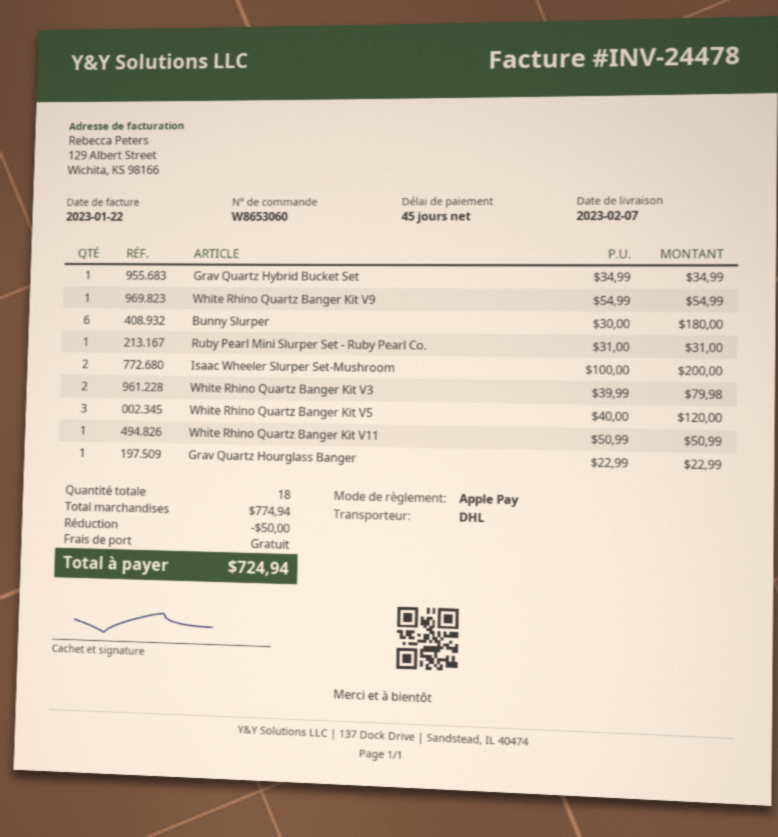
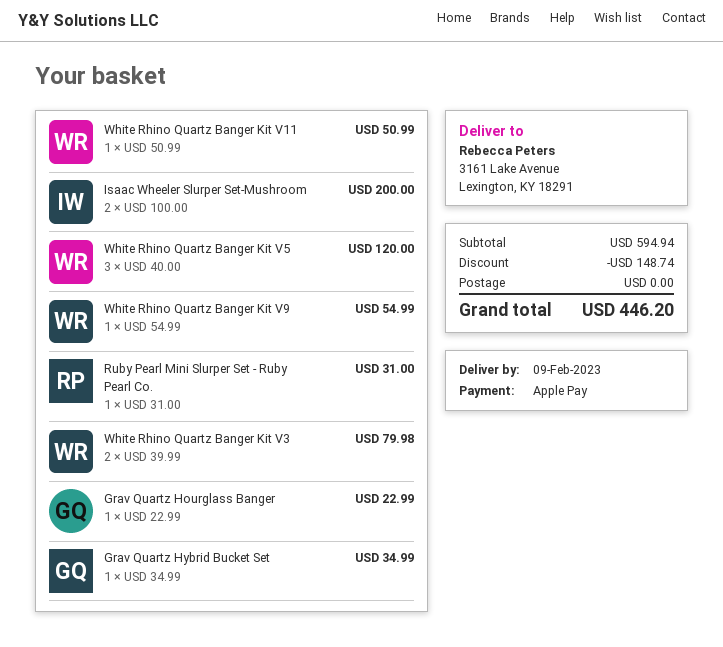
delivery date: 2023-02-07 -> 2023-02-09
Bunny Slurper: 6 x 30.00 = 180.00 -> none
subtotal: 774.94 -> 594.94
discount: 50.00 -> 148.74
total: 724.94 -> 446.20

